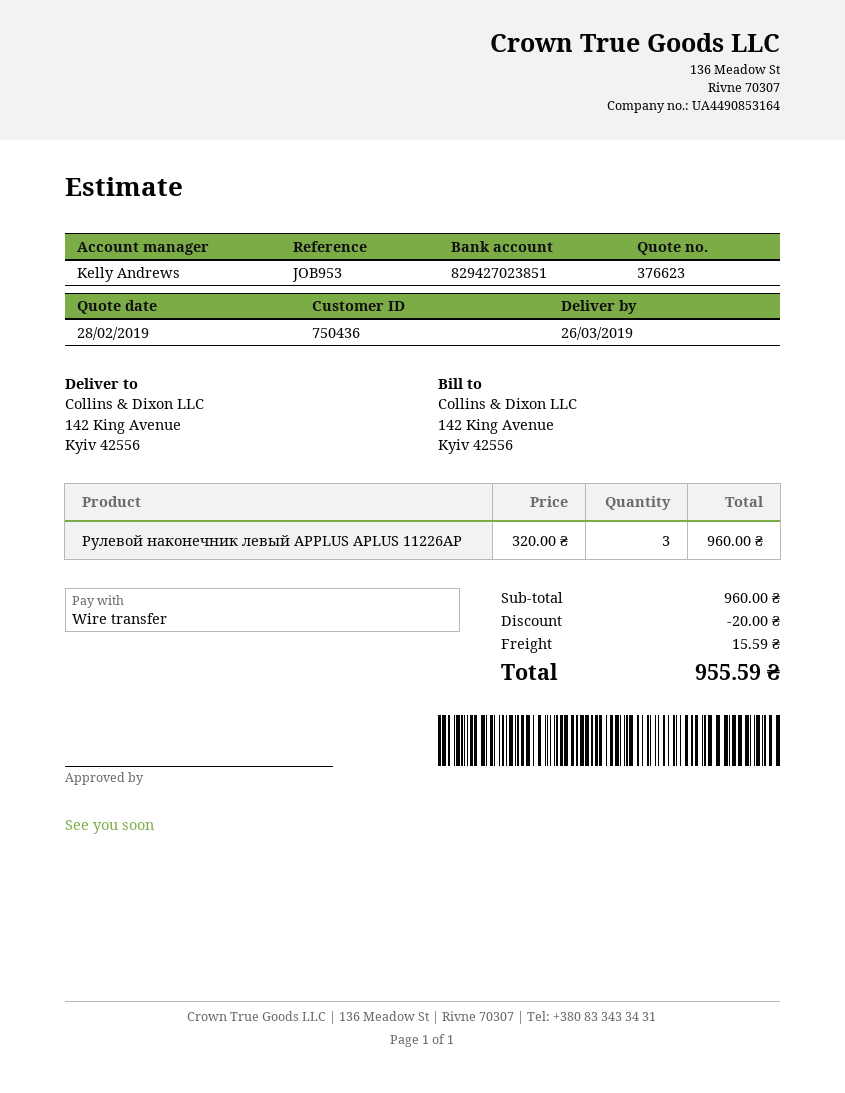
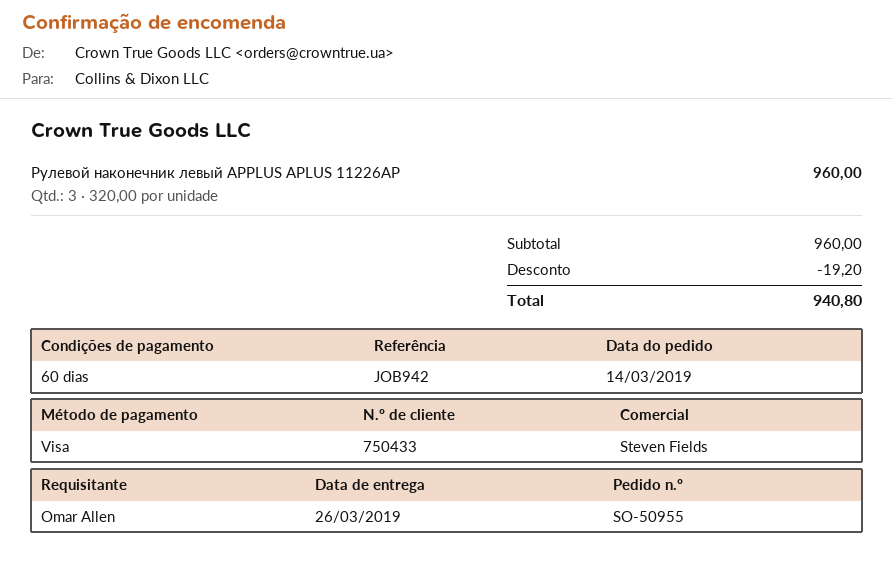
customer number: 750436 -> 750433
reference: JOB953 -> JOB942
sales rep: Kelly Andrews -> Steven Fields
payment method: bank transfer -> Visa
discount: 20.00 -> 19.20
shipping: 15.59 -> none
total: 955.59 -> 940.80

